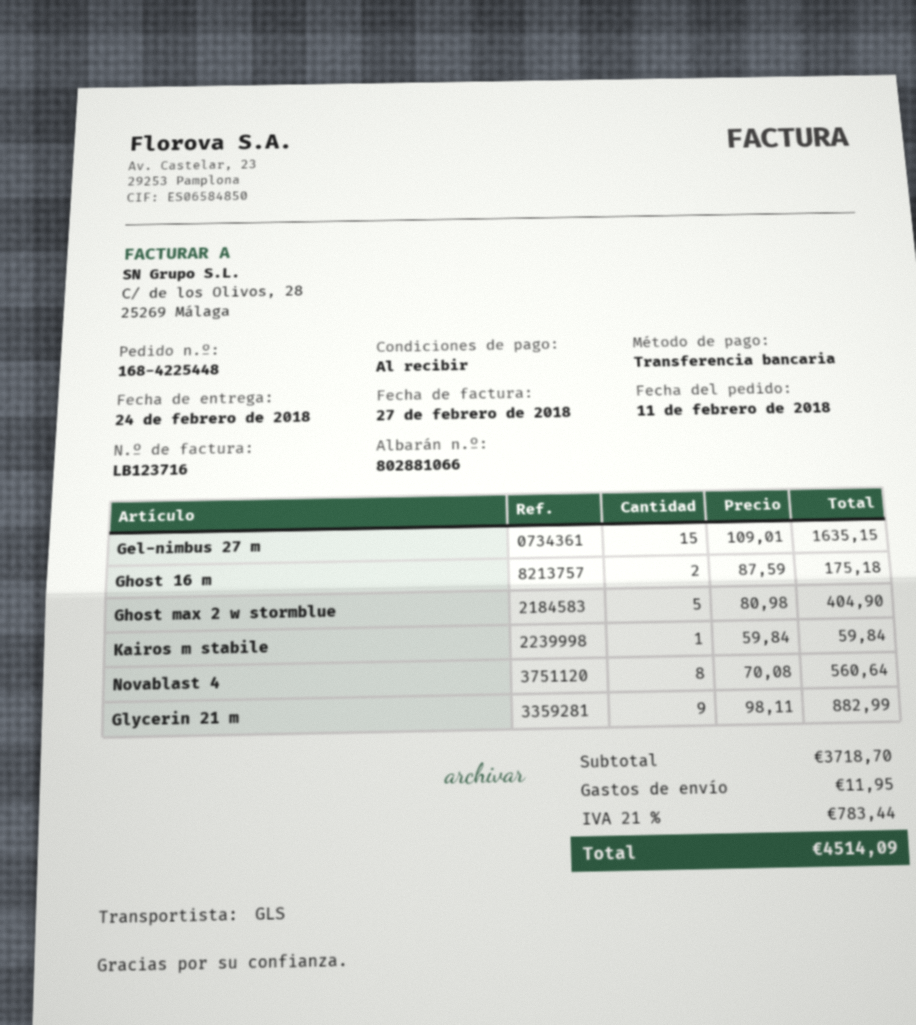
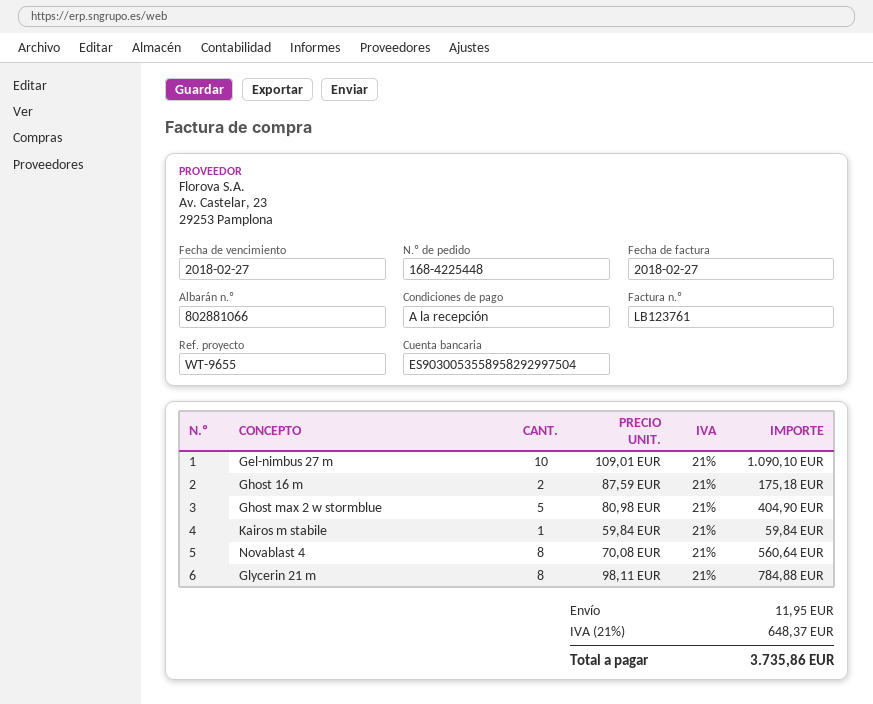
invoice number: LB123716 -> LB123761
Gel-nimbus 27 m: 15 x 109.01 = 1635.15 -> 10 x 109.01 = 1090.10
Glycerin 21 m: 9 x 98.11 = 882.99 -> 8 x 98.11 = 784.88
tax: 21% = 783.44 -> 21% = 648.37
total: 4514.09 -> 3735.86

